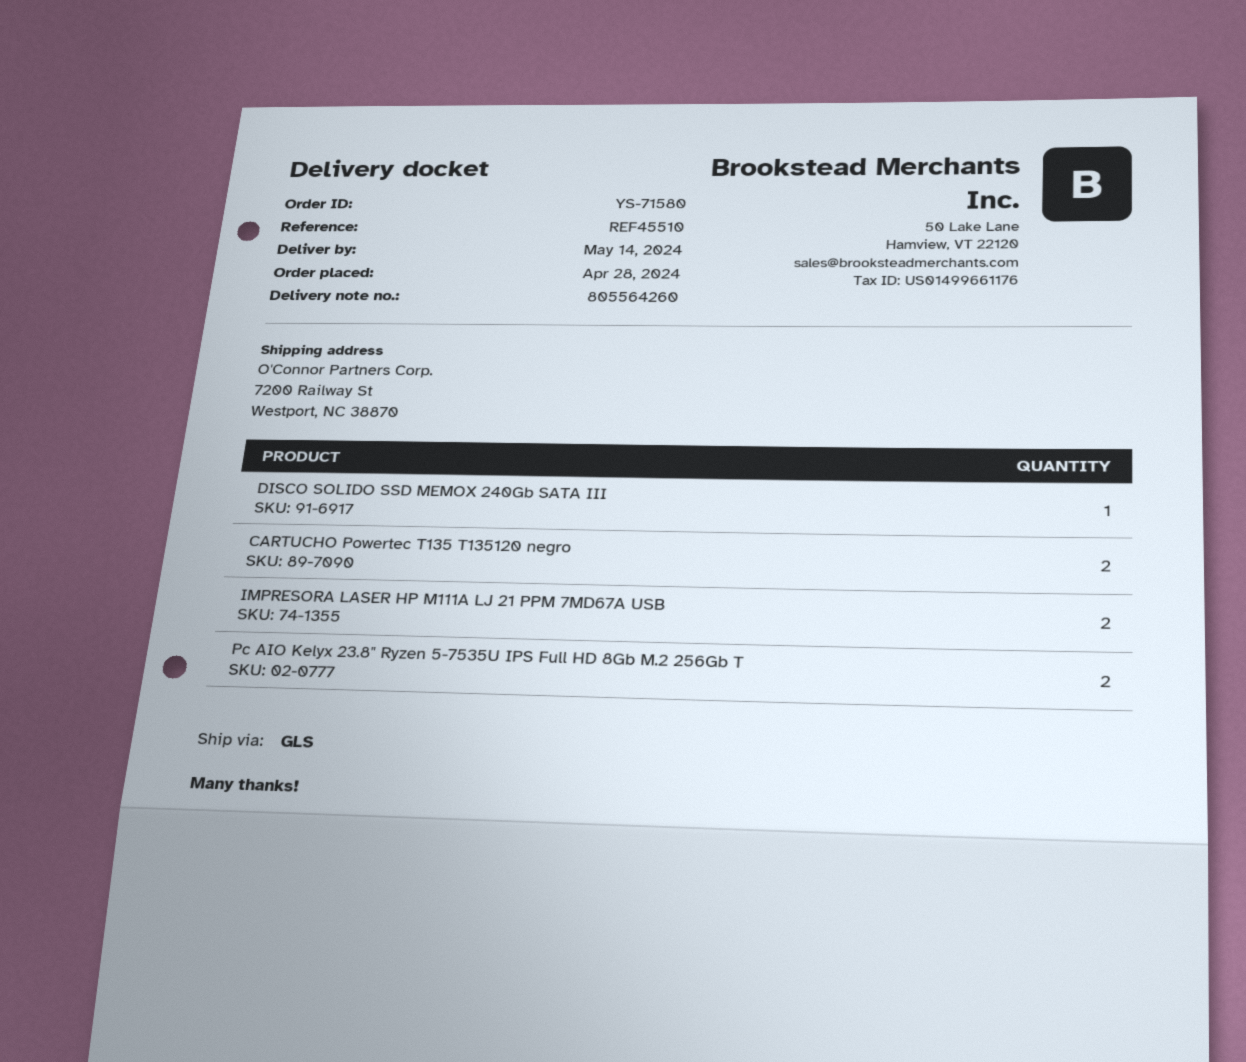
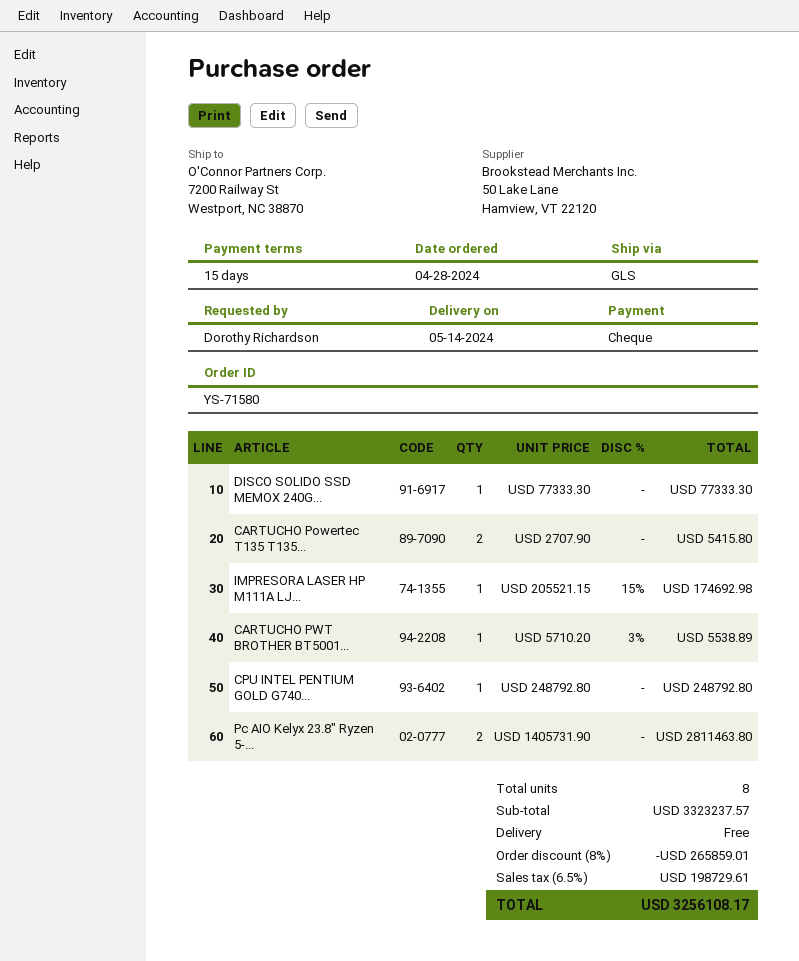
IMPRESORA LASER HP M111A LJ 21 PPM 7MD67A USB: 2 -> 1
CARTUCHO PWT BROTHER BT5001...: none -> 1
CPU INTEL PENTIUM GOLD G740...: none -> 1

